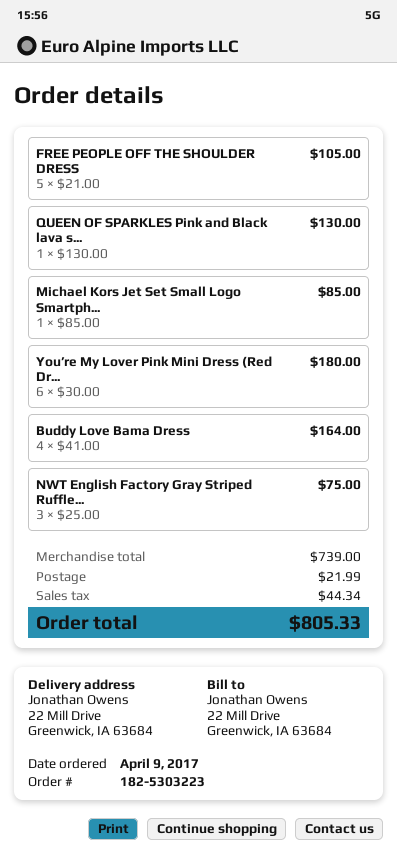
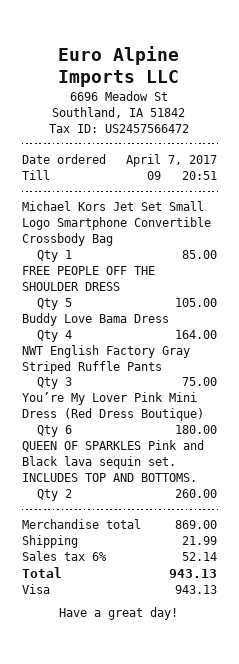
order date: 2017-04-09 -> 2017-04-07
QUEEN OF SPARKLES Pink and Black lava s...: 1 for 130.00 -> 2 for 260.00
subtotal: 739.00 -> 869.00
tax: 44.34 -> 52.14
total: 805.33 -> 943.13

